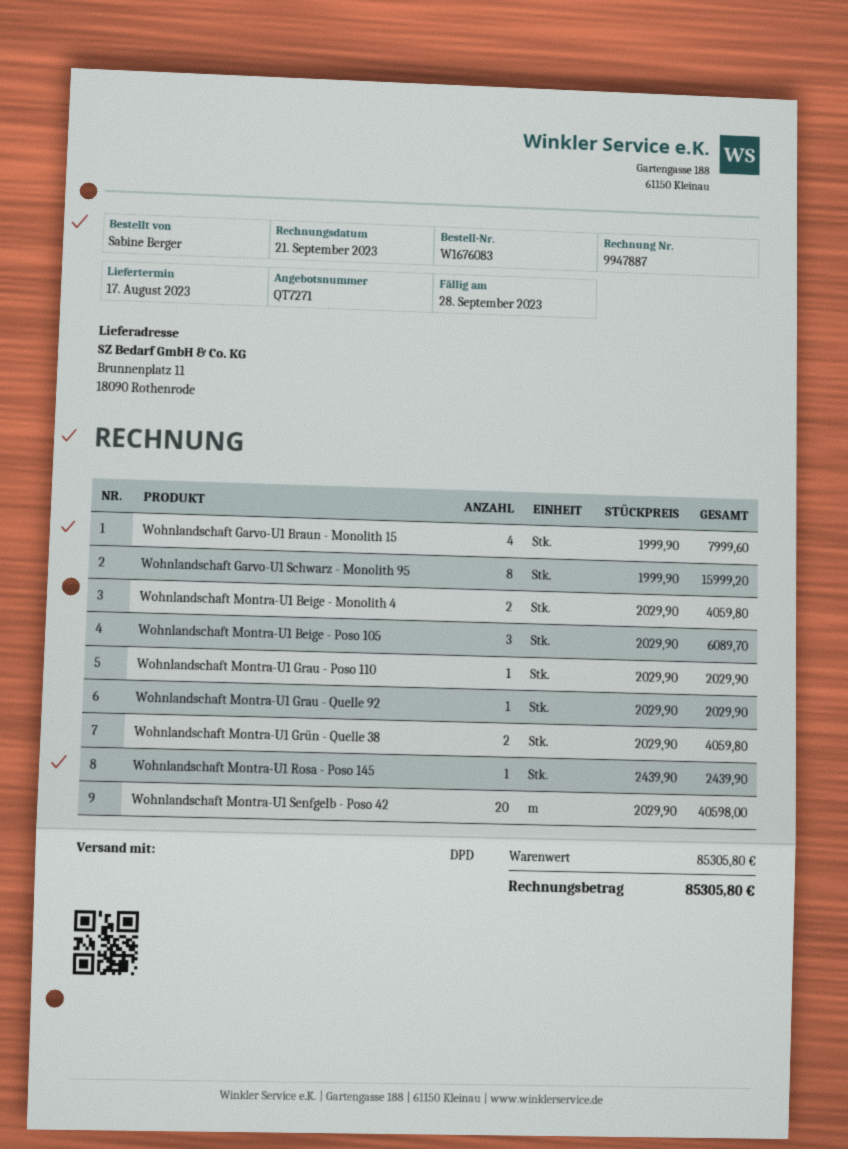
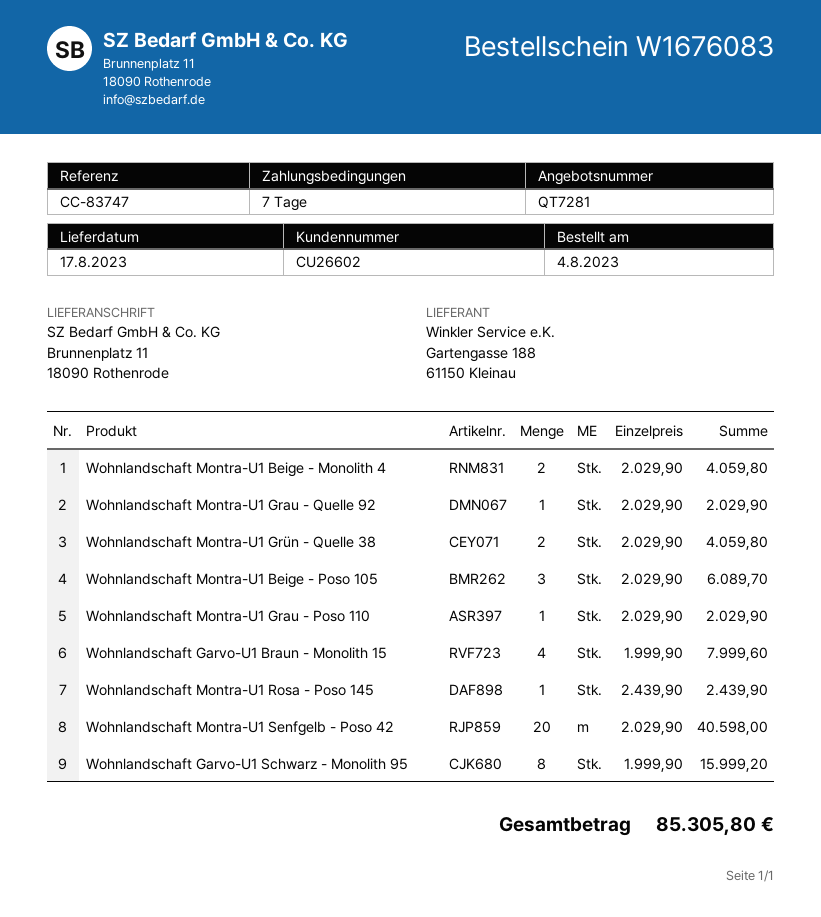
quote number: QT7271 -> QT7281

